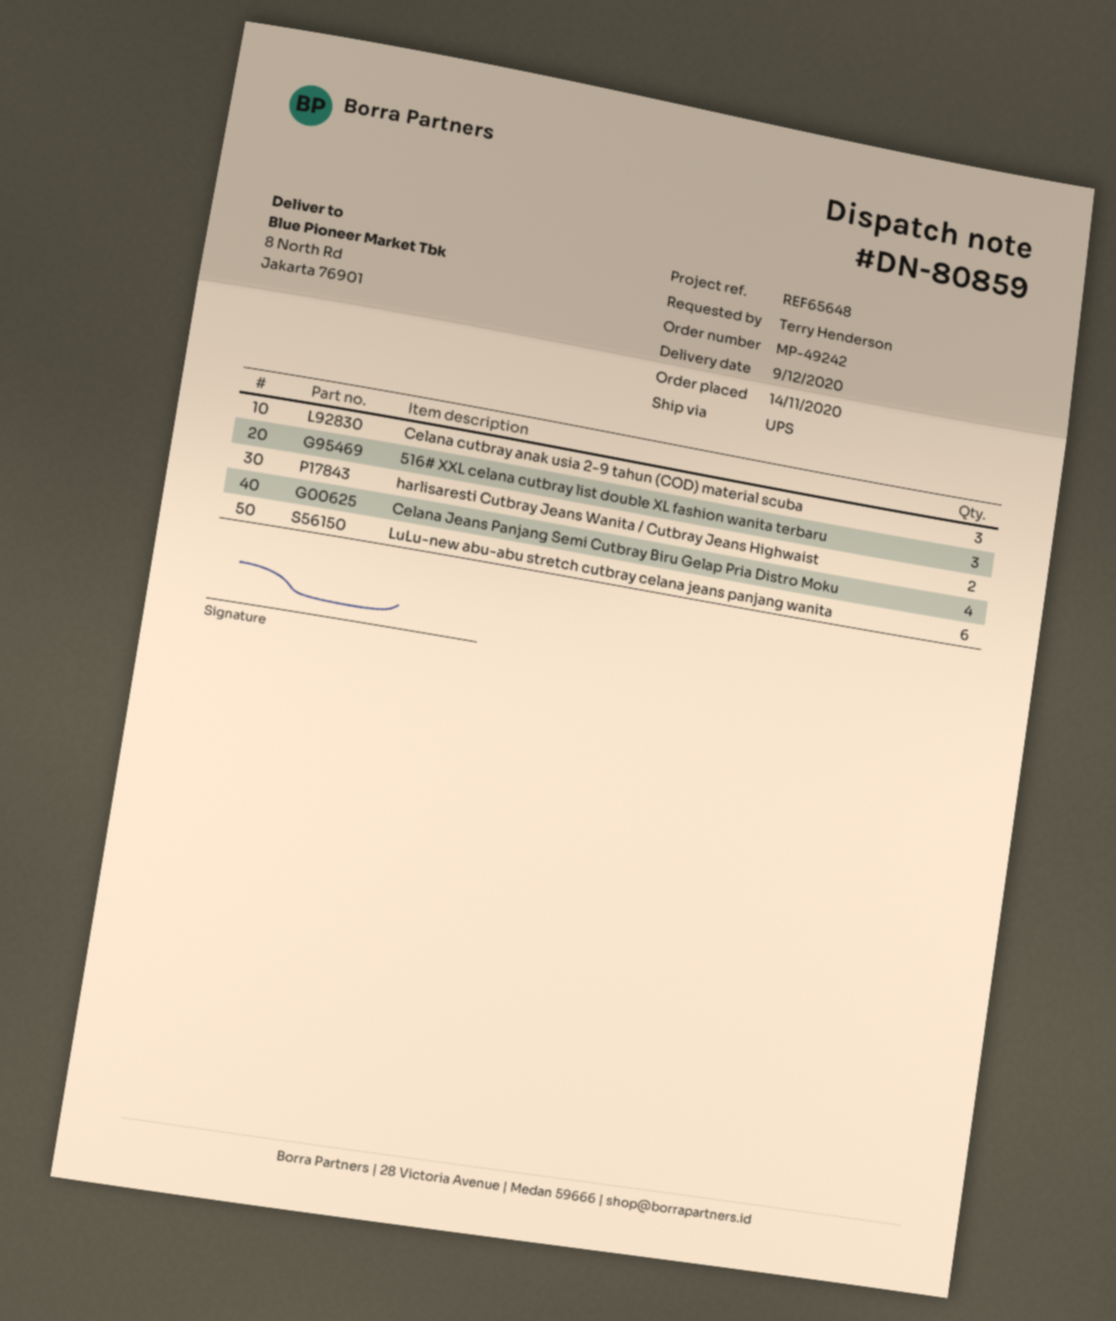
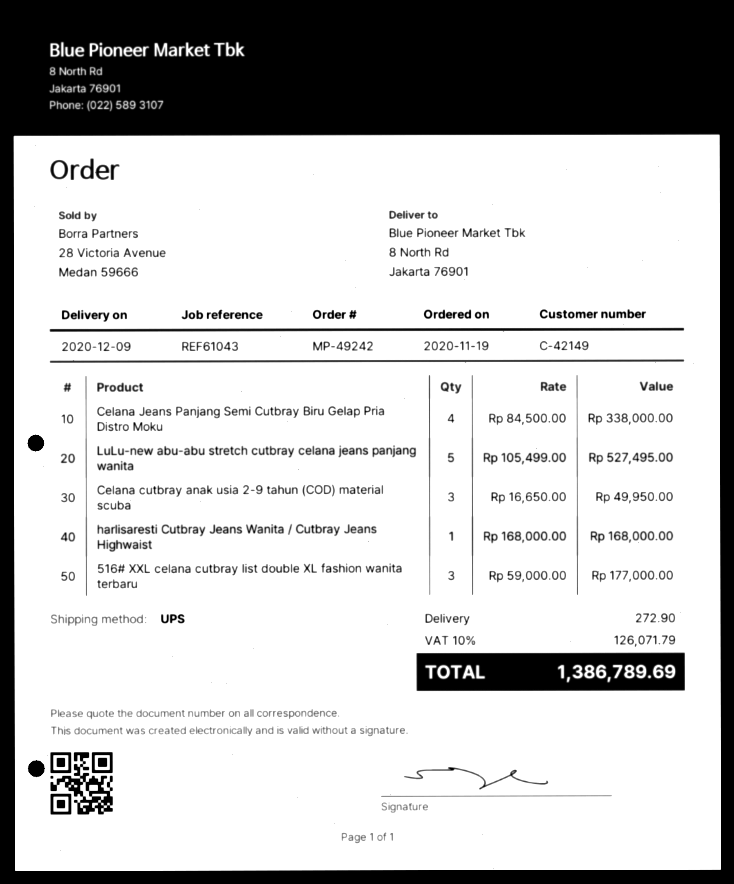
order date: 2020-11-14 -> 2020-11-19
reference: REF65648 -> REF61043
harlisaresti Cutbray Jeans Wanita / Cutbray Jeans Highwaist: 2 -> 1
LuLu-new abu-abu stretch cutbray celana jeans panjang wanita: 6 -> 5

